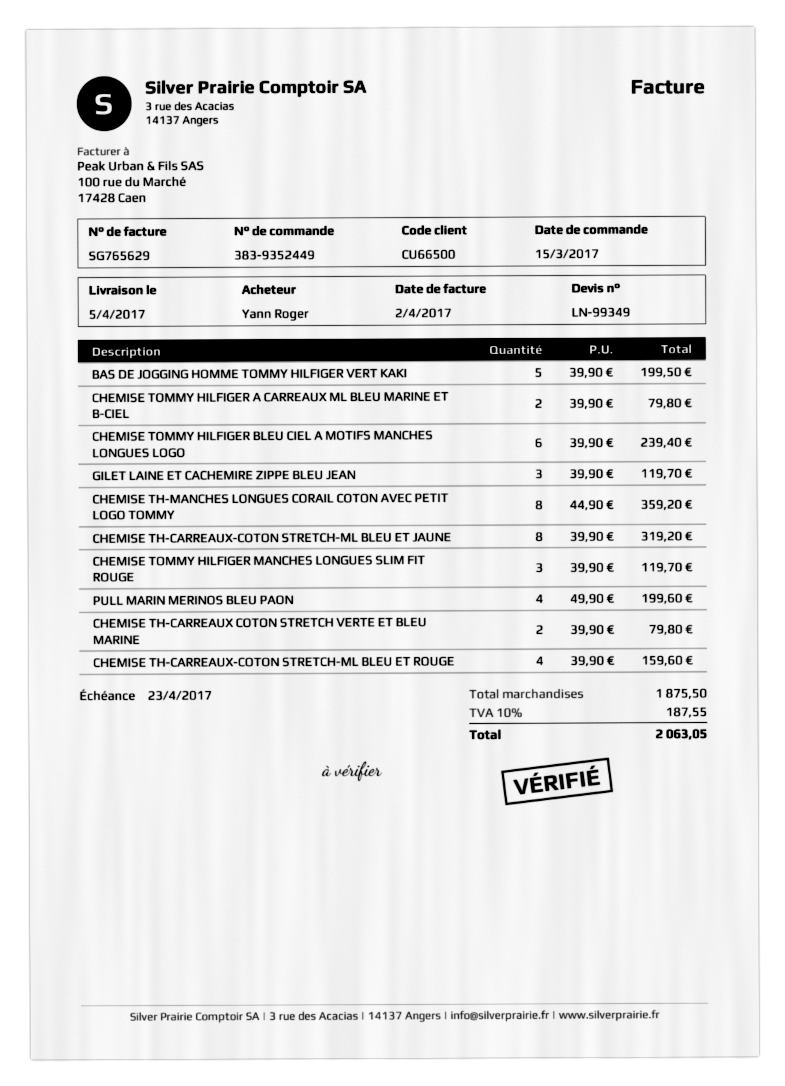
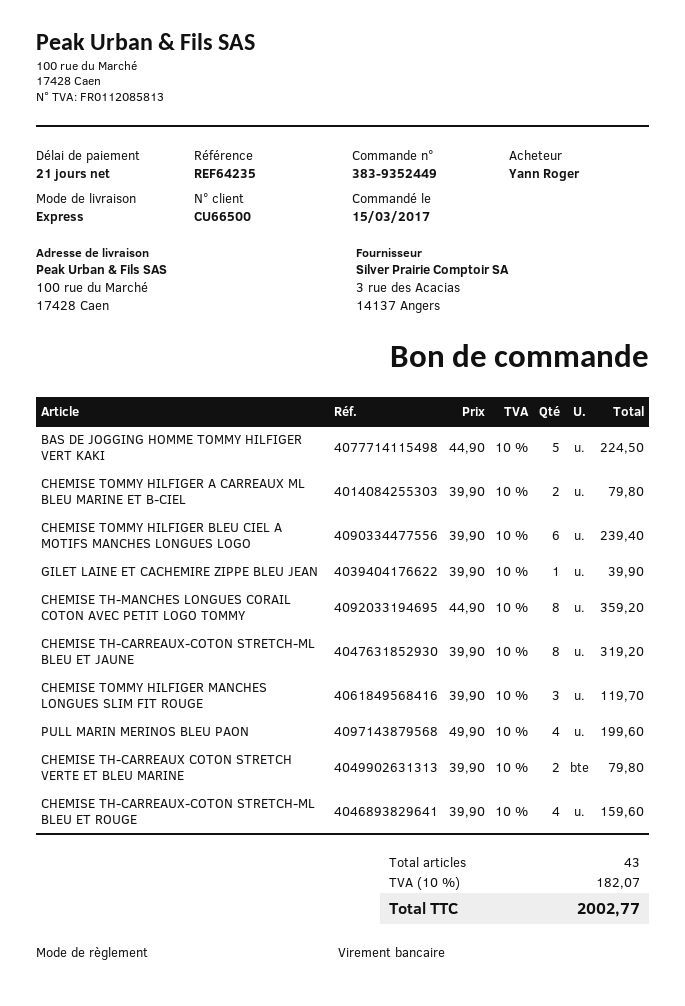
BAS DE JOGGING HOMME TOMMY HILFIGER VERT KAKI: 5 x 39.90 = 199.50 -> 5 x 44.90 = 224.50
GILET LAINE ET CACHEMIRE ZIPPE BLEU JEAN: 3 x 39.90 = 119.70 -> 1 x 39.90 = 39.90
tax: 10% = 187.55 -> 10% = 182.07
total: 2063.05 -> 2002.77

